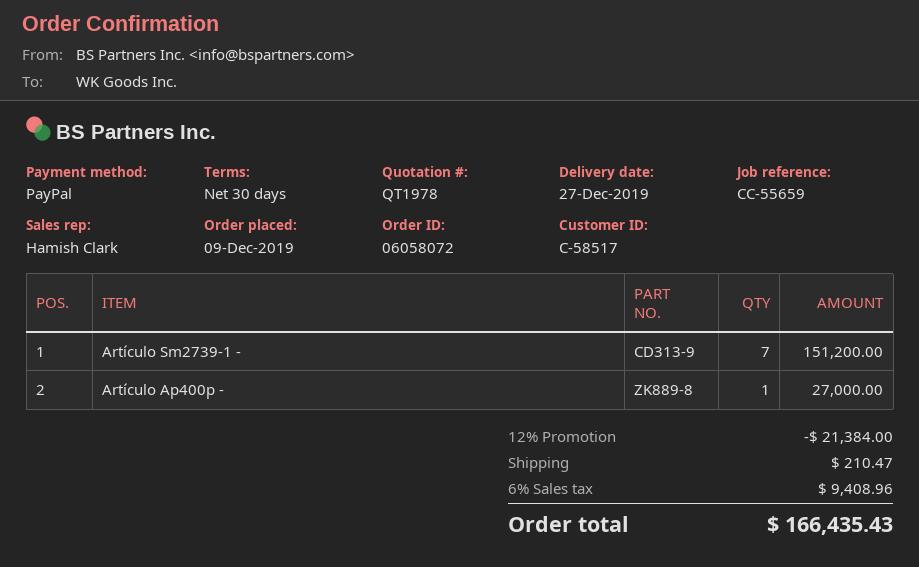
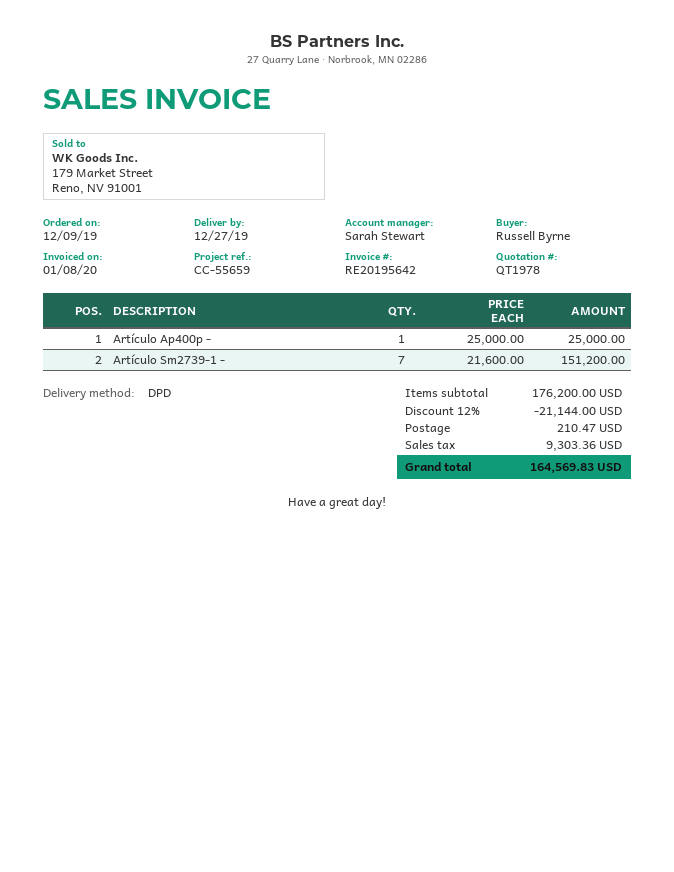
sales rep: Hamish Clark -> Sarah Stewart
Artículo Ap400p -: 1 for 27000.00 -> 1 for 25000.00
discount: 12% = 21384.00 -> 12% = 21144.00
tax: 9408.96 -> 9303.36
total: 166435.43 -> 164569.83

